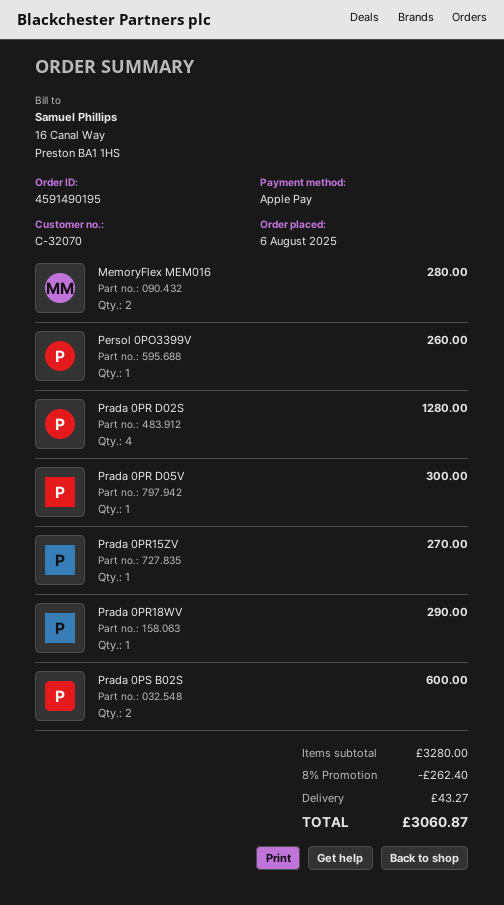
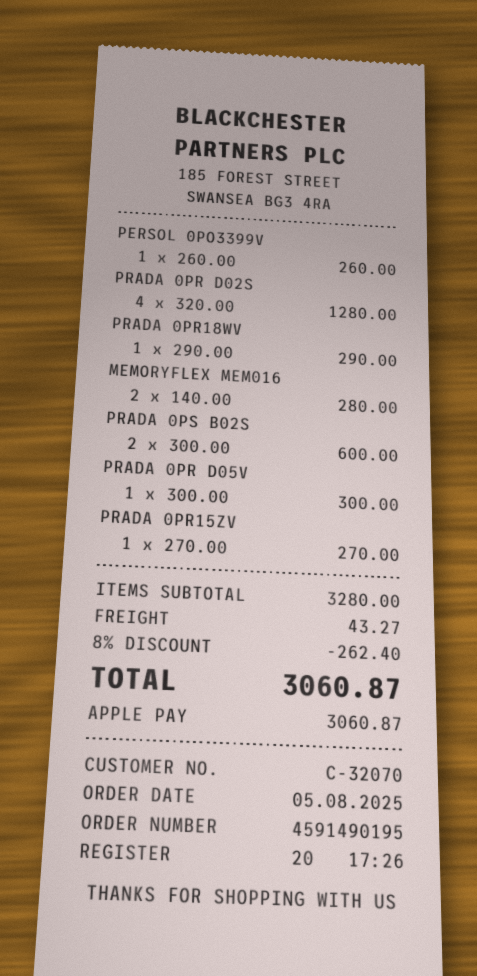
order date: 2025-08-06 -> 2025-08-05

